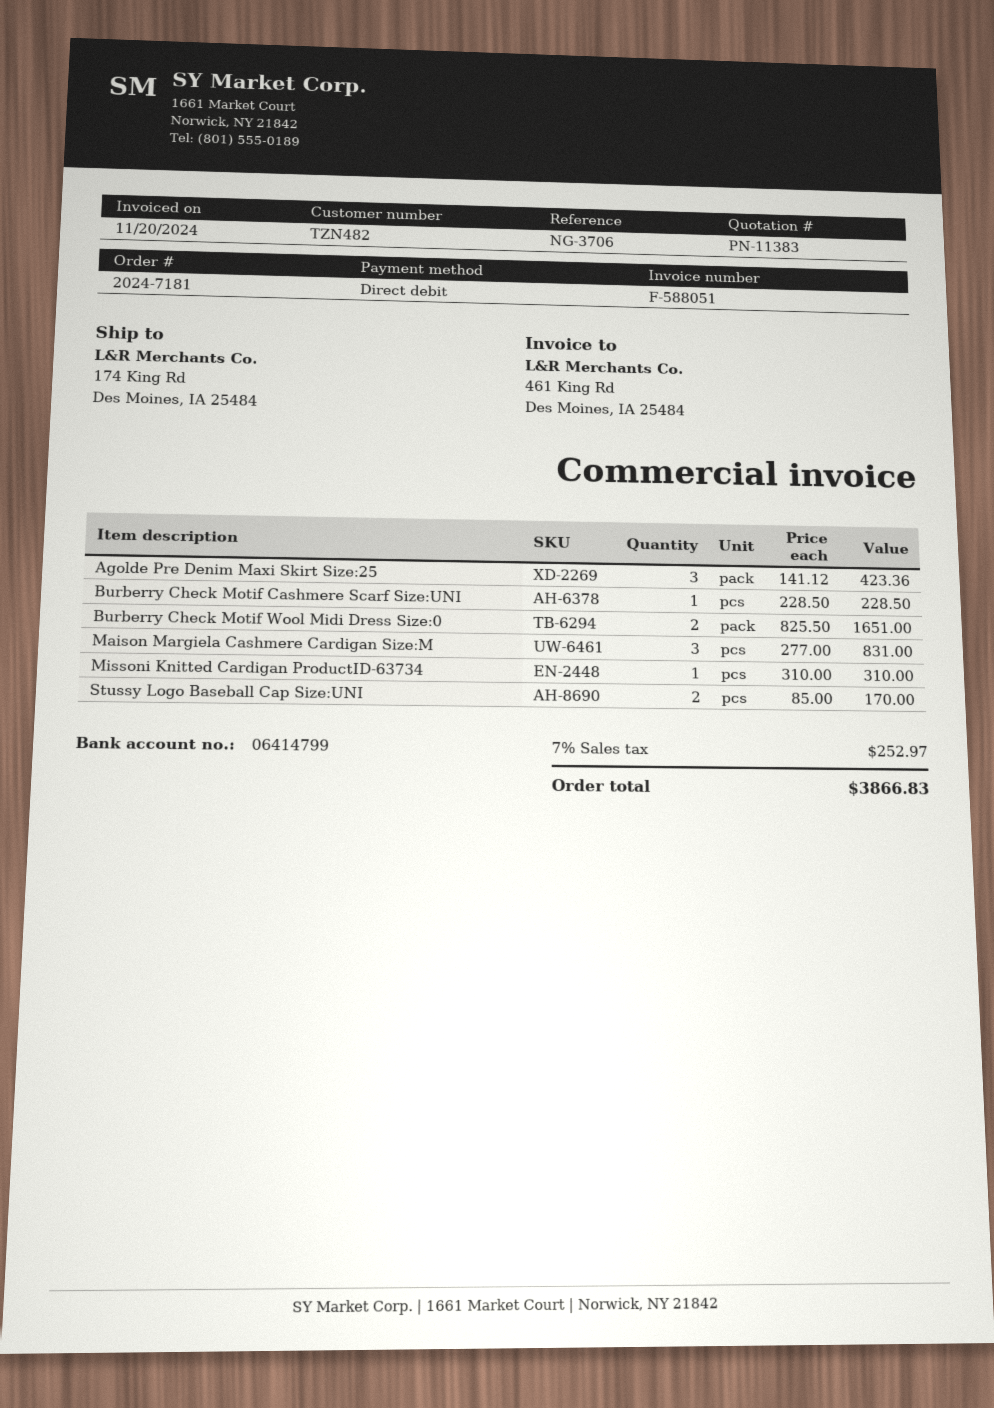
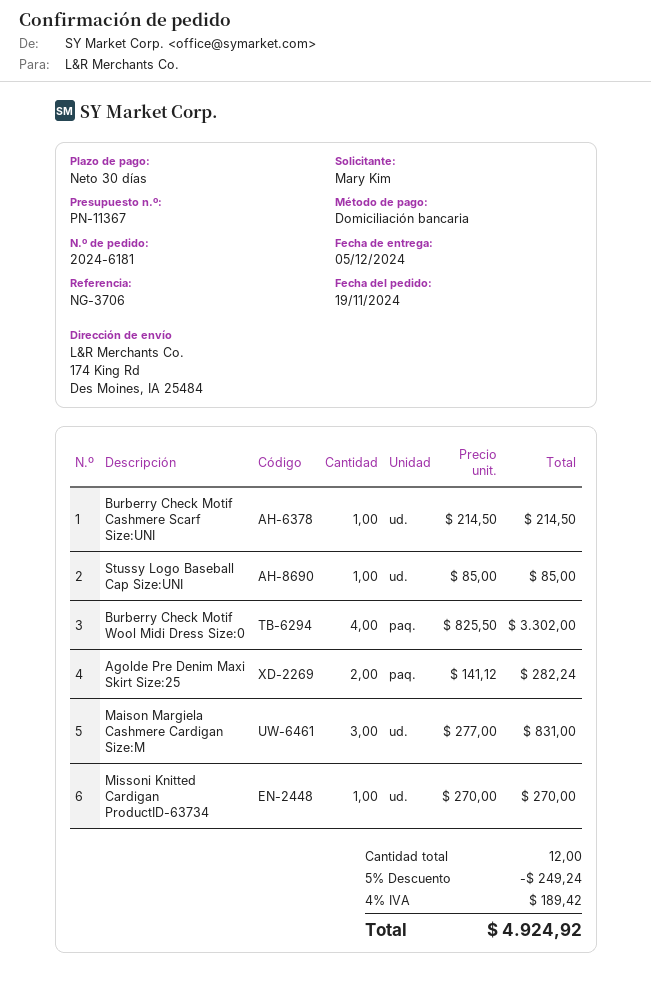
quote number: PN-11383 -> PN-11367
order number: 2024-7181 -> 2024-6181
Agolde Pre Denim Maxi Skirt Size:25: 3 x 141.12 = 423.36 -> 2 x 141.12 = 282.24
Burberry Check Motif Cashmere Scarf Size:UNI: 1 x 228.50 = 228.50 -> 1 x 214.50 = 214.50
Burberry Check Motif Wool Midi Dress Size:0: 2 x 825.50 = 1651.00 -> 4 x 825.50 = 3302.00
Missoni Knitted Cardigan ProductID-63734: 1 x 310.00 = 310.00 -> 1 x 270.00 = 270.00
Stussy Logo Baseball Cap Size:UNI: 2 x 85.00 = 170.00 -> 1 x 85.00 = 85.00
discount: none -> 5% = 249.24
tax: 7% = 252.97 -> 4% = 189.42
total: 3866.83 -> 4924.92

